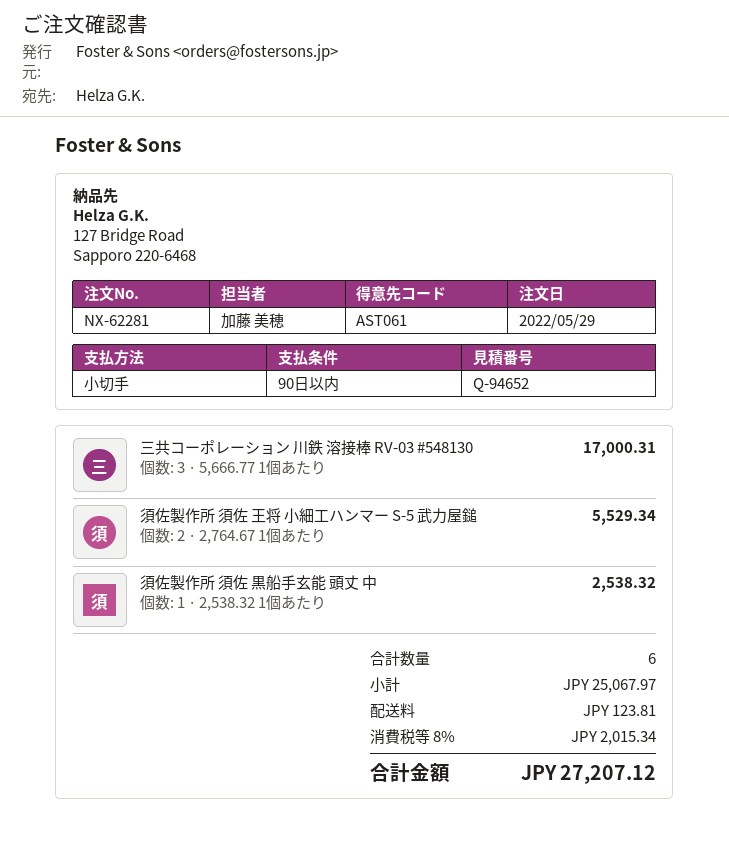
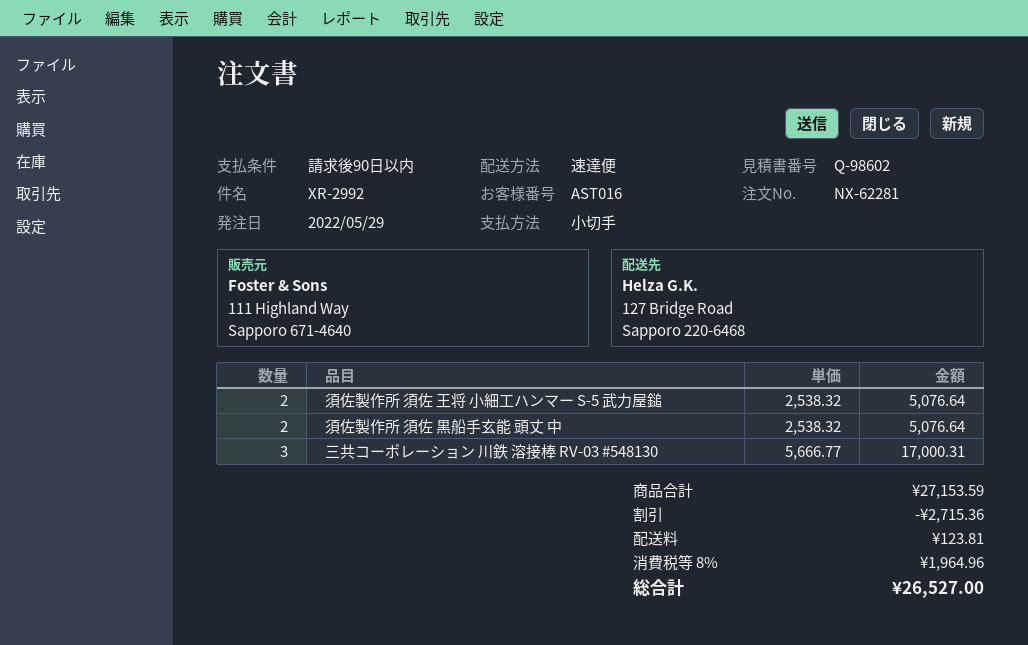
quote number: Q-94652 -> Q-98602
customer number: AST061 -> AST016
須佐製作所 須佐 王将 小細工ハンマー S-5 武力屋鎚: 2 x 2764.67 = 5529.34 -> 2 x 2538.32 = 5076.64
須佐製作所 須佐 黒船手玄能 頭丈 中: 1 x 2538.32 = 2538.32 -> 2 x 2538.32 = 5076.64
subtotal: 25067.97 -> 27153.59
discount: none -> 2715.36
tax: 8% = 2015.34 -> 8% = 1964.96
total: 27207.12 -> 26527.00

